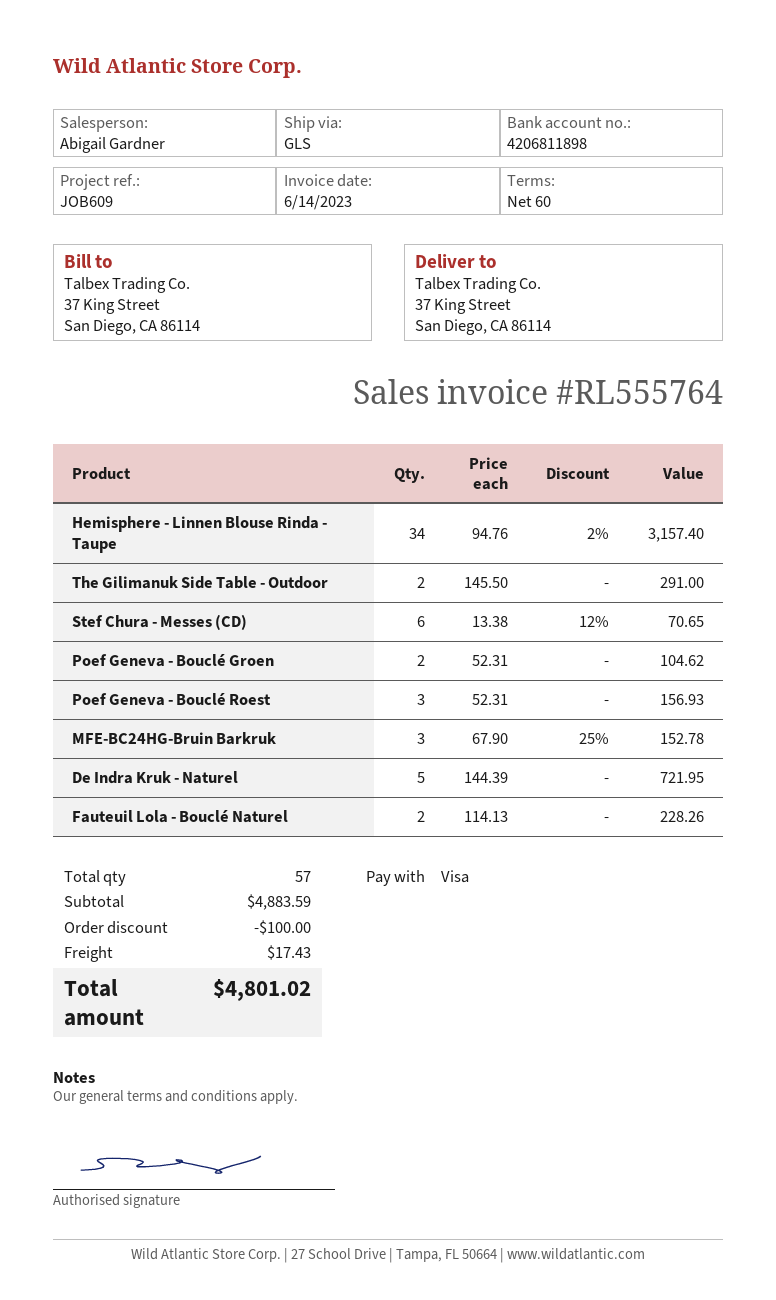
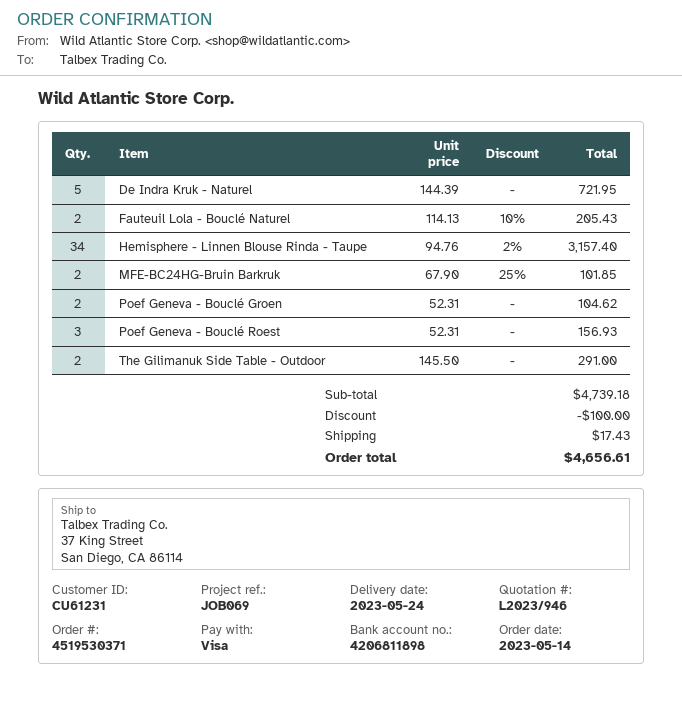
reference: JOB609 -> JOB069
Stef Chura - Messes (CD): 6 x 13.38 - 12% = 70.65 -> none
MFE-BC24HG-Bruin Barkruk: 3 x 67.90 - 25% = 152.78 -> 2 x 67.90 - 25% = 101.85
Fauteuil Lola - Bouclé Naturel: 2 x 114.13 = 228.26 -> 2 x 114.13 - 10% = 205.43
subtotal: 4883.59 -> 4739.18
total: 4801.02 -> 4656.61

